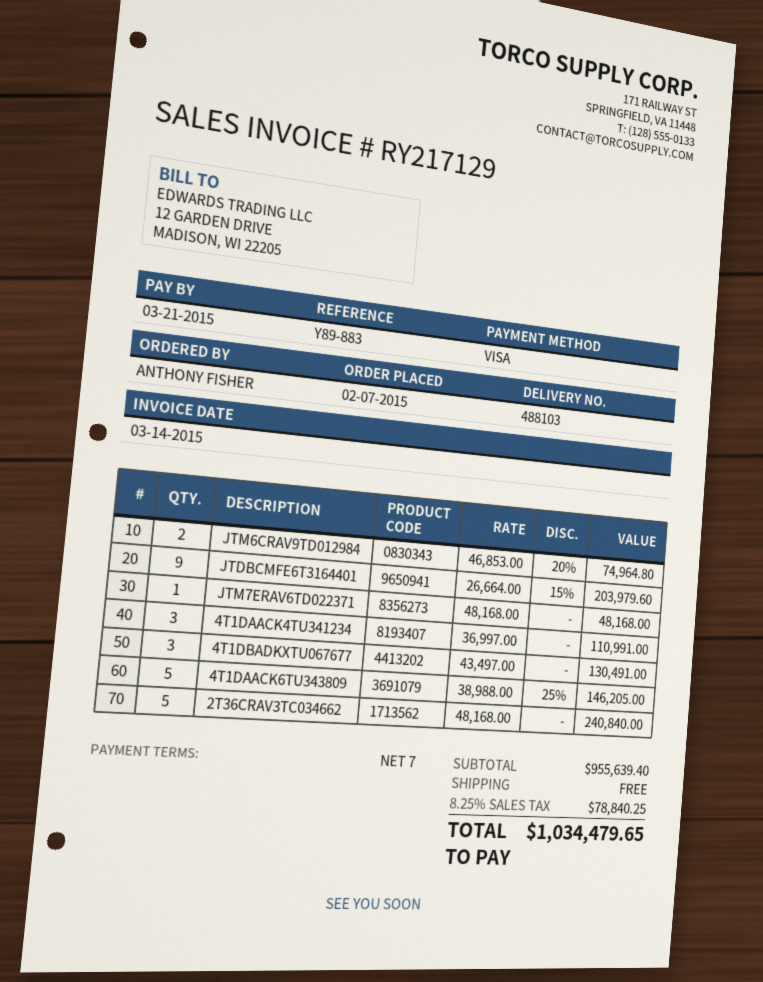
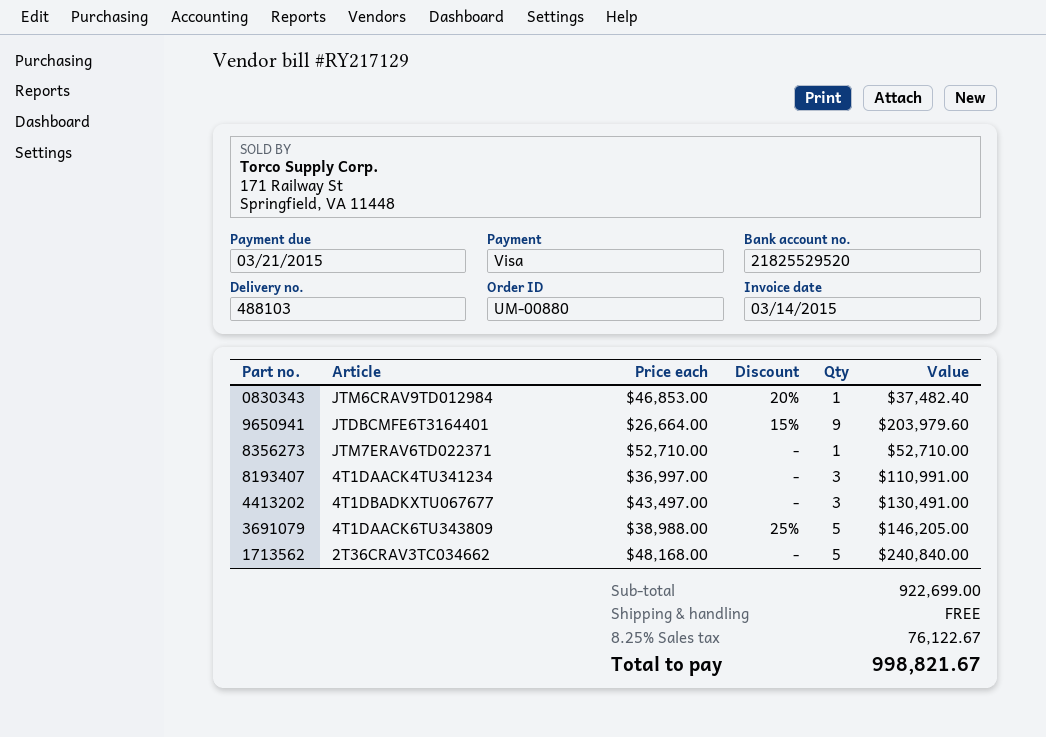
JTM6CRAV9TD012984: 2 x 46853.00 - 20% = 74964.80 -> 1 x 46853.00 - 20% = 37482.40
JTM7ERAV6TD022371: 1 x 48168.00 = 48168.00 -> 1 x 52710.00 = 52710.00
subtotal: 955639.40 -> 922699.00
tax: 8.25% = 78840.25 -> 8.25% = 76122.67
total: 1034479.65 -> 998821.67

